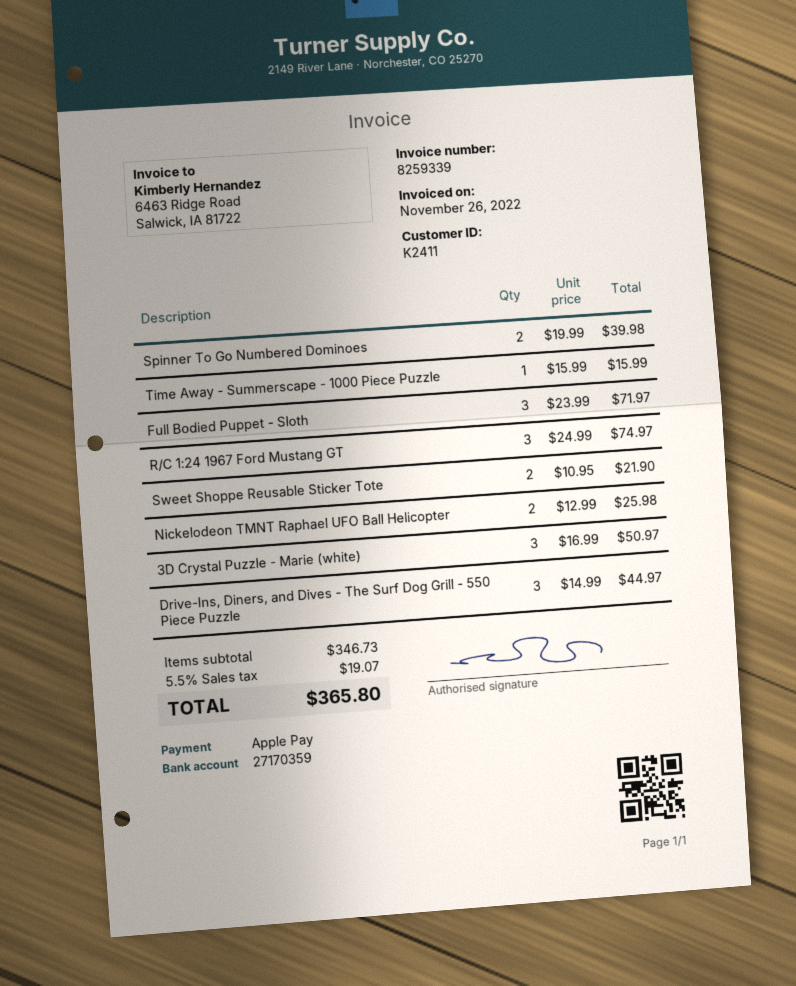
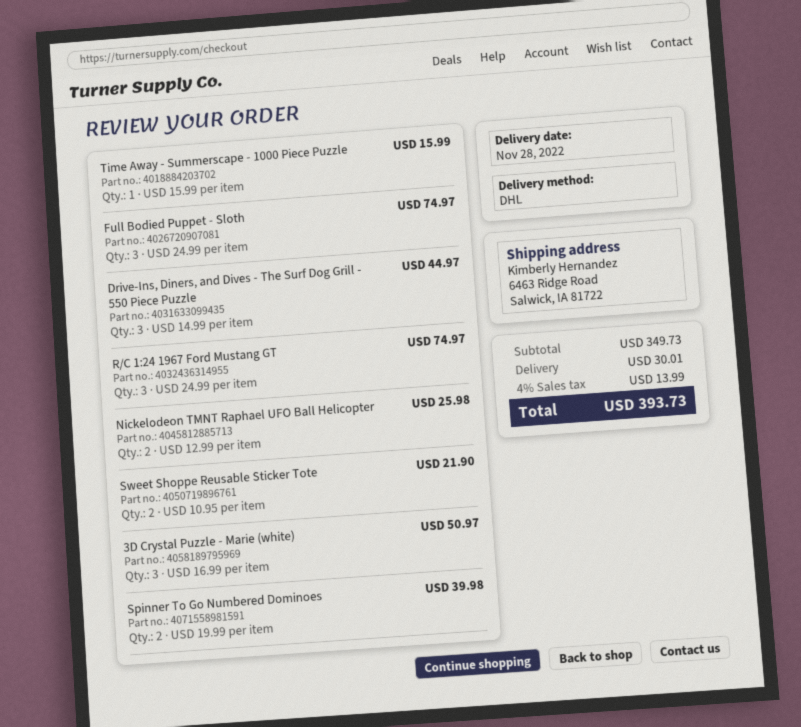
Full Bodied Puppet - Sloth: 3 x 23.99 = 71.97 -> 3 x 24.99 = 74.97
subtotal: 346.73 -> 349.73
shipping: none -> 30.01
tax: 5.5% = 19.07 -> 4% = 13.99
total: 365.80 -> 393.73

